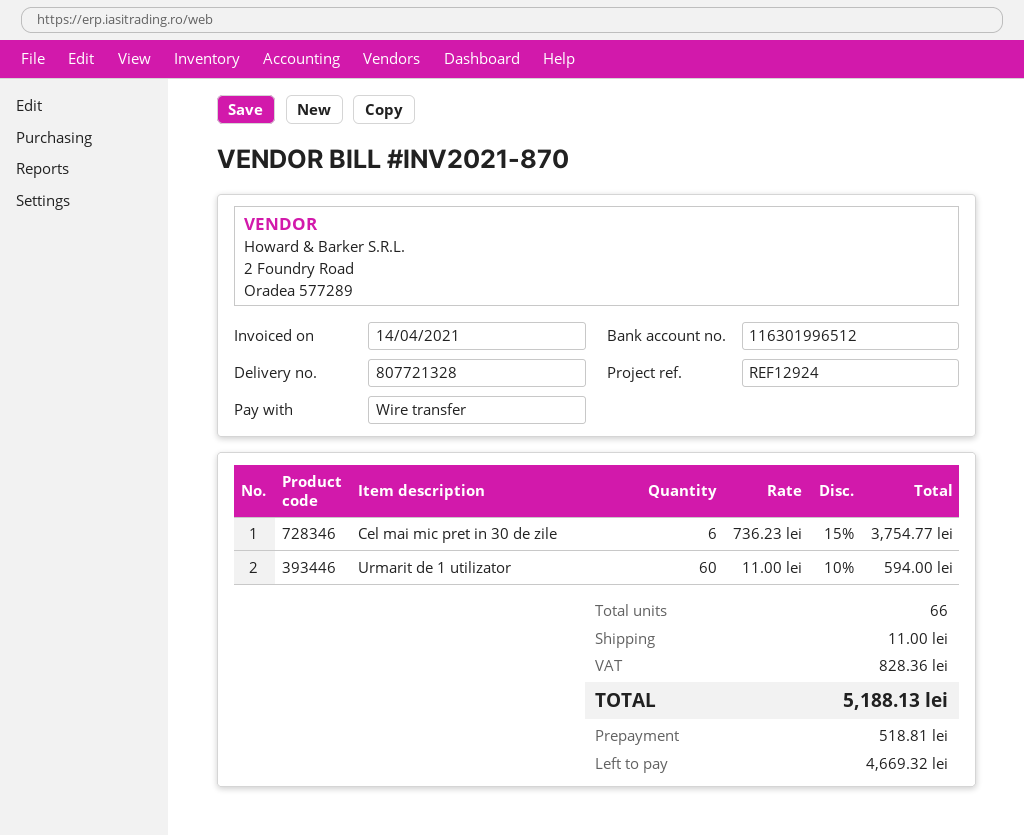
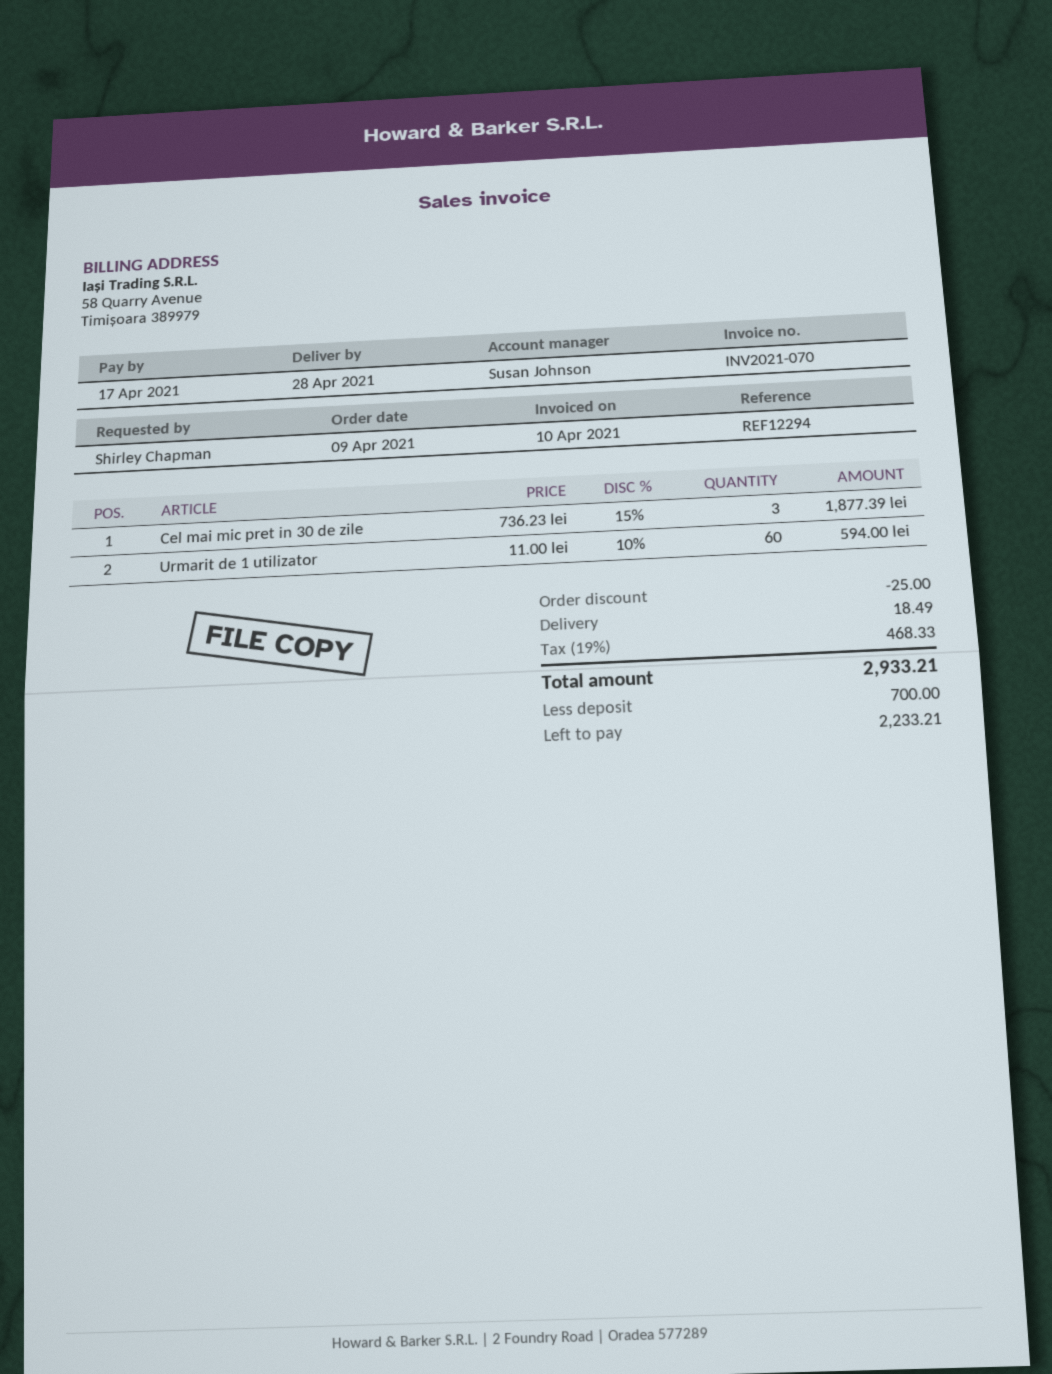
invoice number: INV2021-870 -> INV2021-070
invoice date: 2021-04-14 -> 2021-04-10
reference: REF12924 -> REF12294
Cel mai mic pret in 30 de zile: 6 x 736.23 - 15% = 3754.77 -> 3 x 736.23 - 15% = 1877.39
discount: none -> 25.00
shipping: 11.00 -> 18.49
tax: 828.36 -> 468.33
total: 5188.13 -> 2933.21
deposit: 518.81 -> 700.00
balance: 4669.32 -> 2233.21

